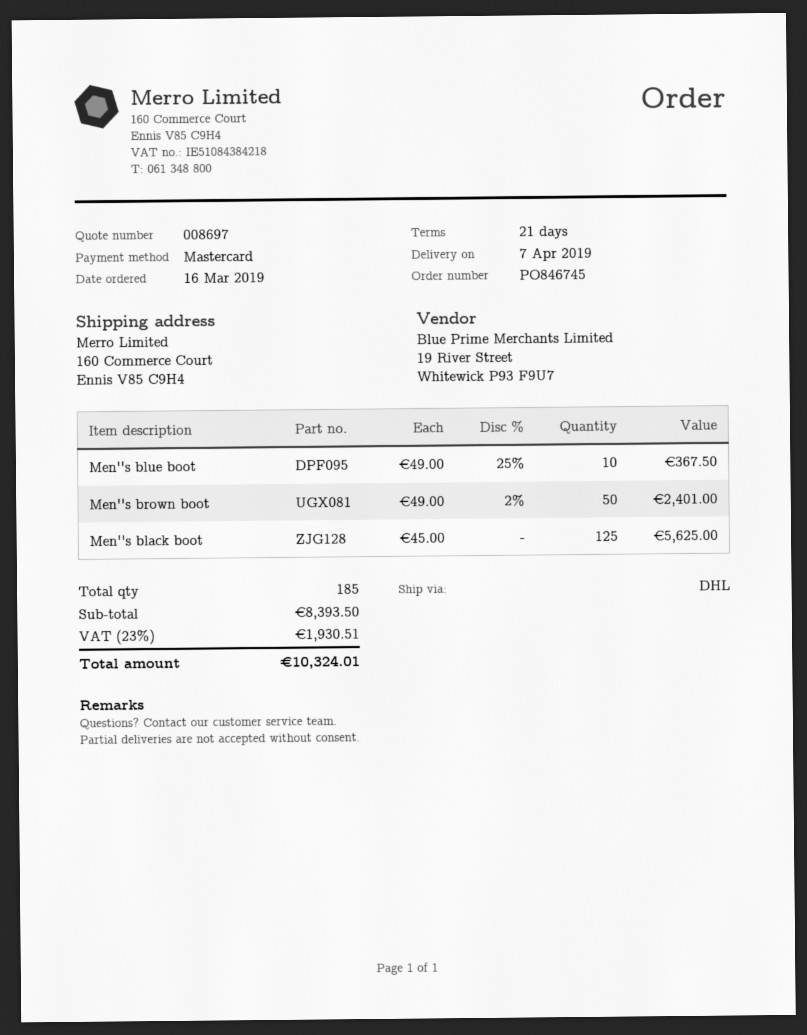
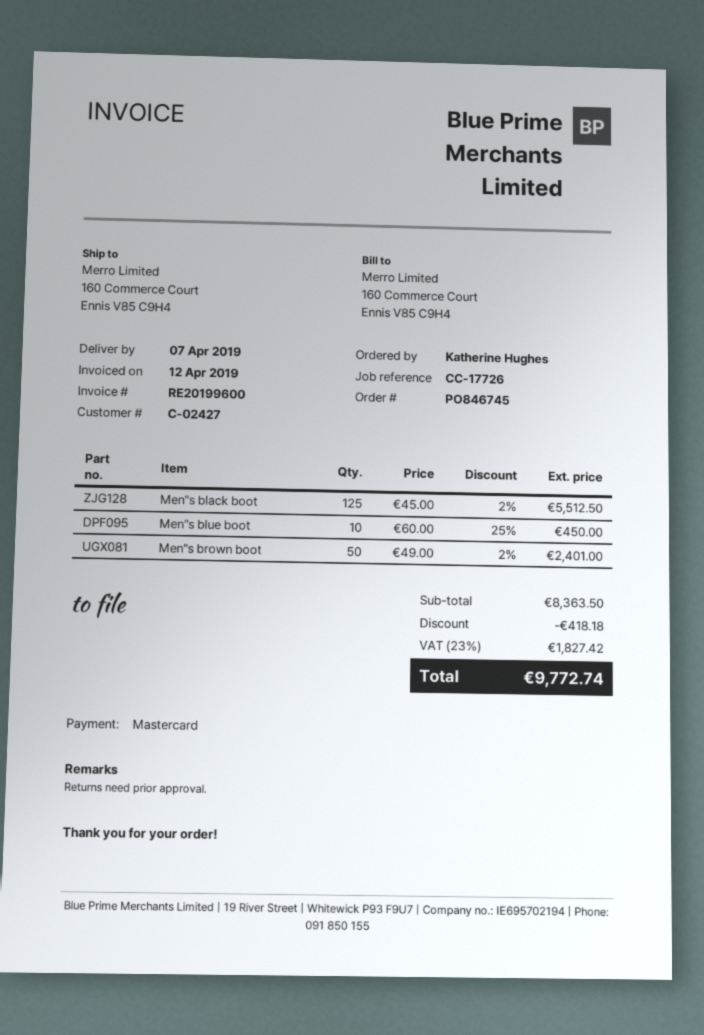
Men''s blue boot: 10 x 49.00 - 25% = 367.50 -> 10 x 60.00 - 25% = 450.00
Men''s black boot: 125 x 45.00 = 5625.00 -> 125 x 45.00 - 2% = 5512.50
subtotal: 8393.50 -> 8363.50
discount: none -> 418.18
tax: 23% = 1930.51 -> 23% = 1827.42
total: 10324.01 -> 9772.74

